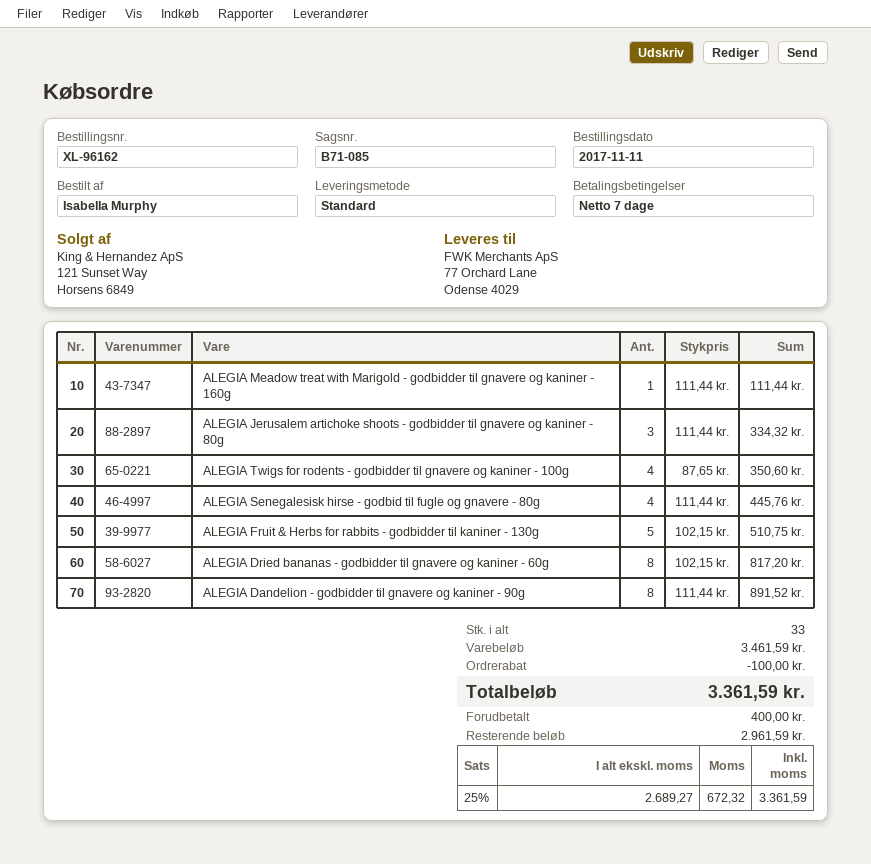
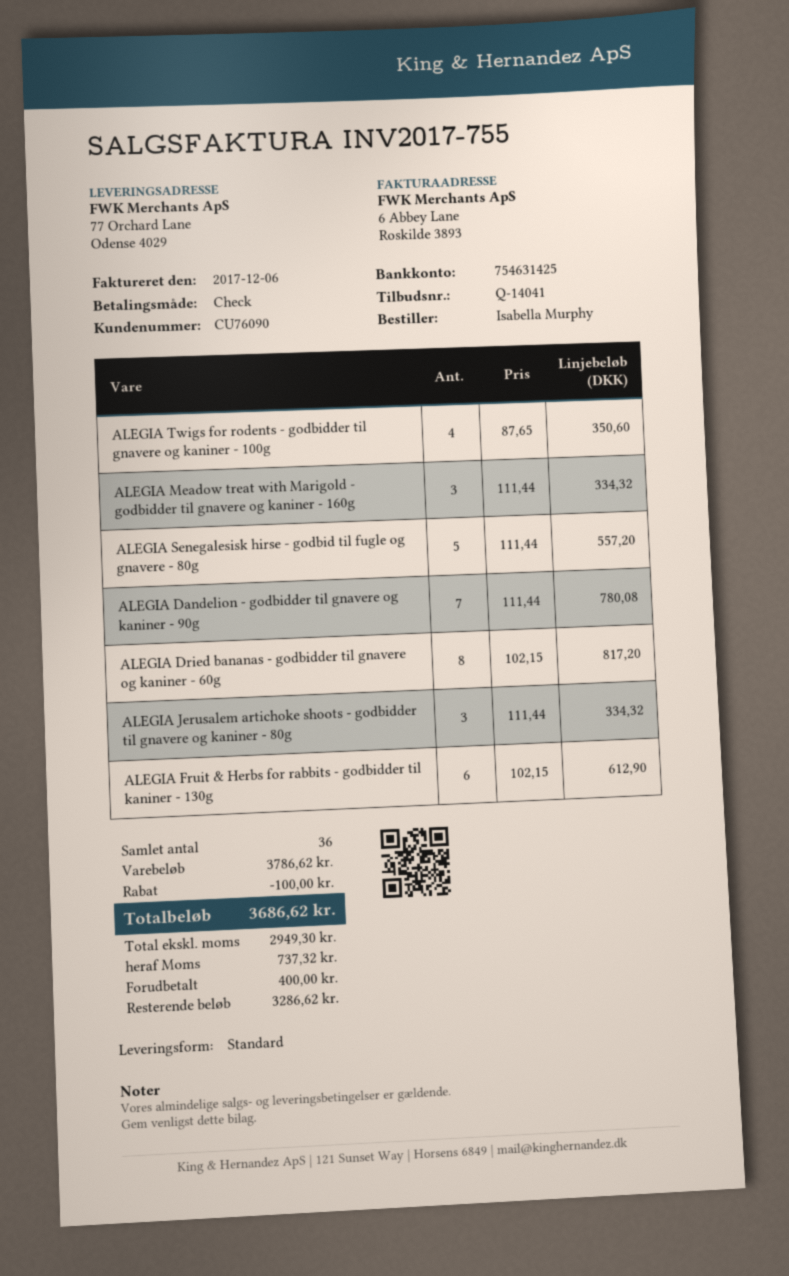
ALEGIA Meadow treat with Marigold - godbidder til gnavere og kaniner - 160g: 1 x 111.44 = 111.44 -> 3 x 111.44 = 334.32
ALEGIA Senegalesisk hirse - godbid til fugle og gnavere - 80g: 4 x 111.44 = 445.76 -> 5 x 111.44 = 557.20
ALEGIA Fruit & Herbs for rabbits - godbidder til kaniner - 130g: 5 x 102.15 = 510.75 -> 6 x 102.15 = 612.90
ALEGIA Dandelion - godbidder til gnavere og kaniner - 90g: 8 x 111.44 = 891.52 -> 7 x 111.44 = 780.08
total quantity: 33 -> 36
subtotal: 3461.59 -> 3786.62
net: 2689.27 -> 2949.30
tax: 672.32 -> 737.32
total: 3361.59 -> 3686.62
balance: 2961.59 -> 3286.62

